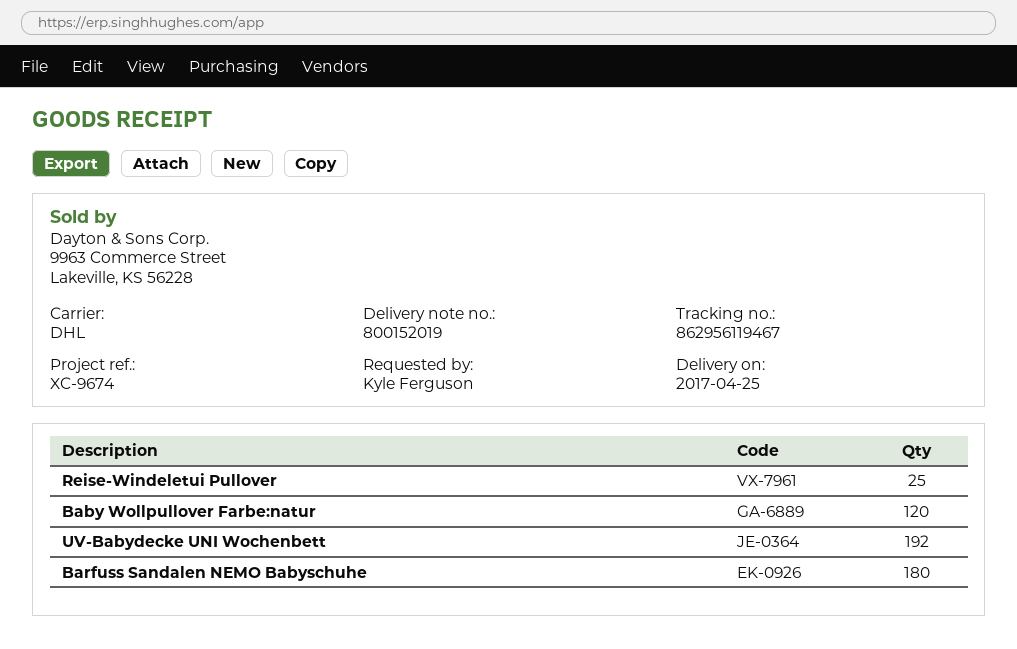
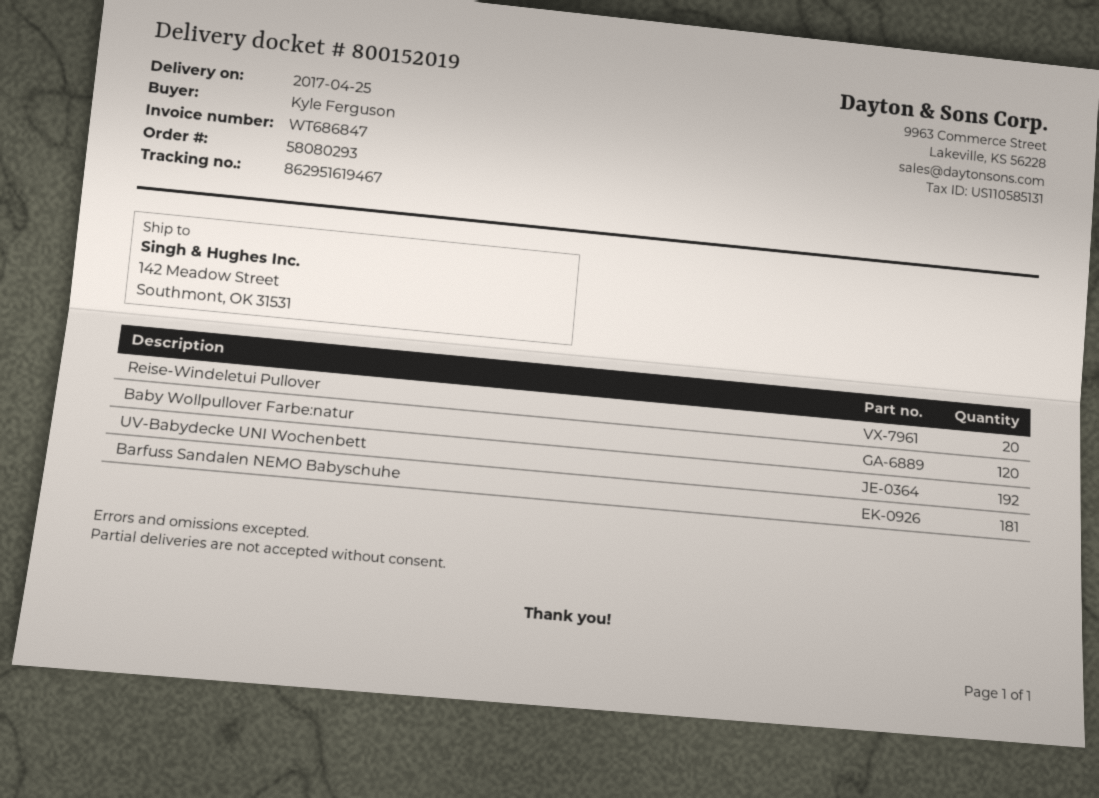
tracking number: 862956119467 -> 862951619467
Reise-Windeletui Pullover: 25 -> 20
Barfuss Sandalen NEMO Babyschuhe: 180 -> 181

